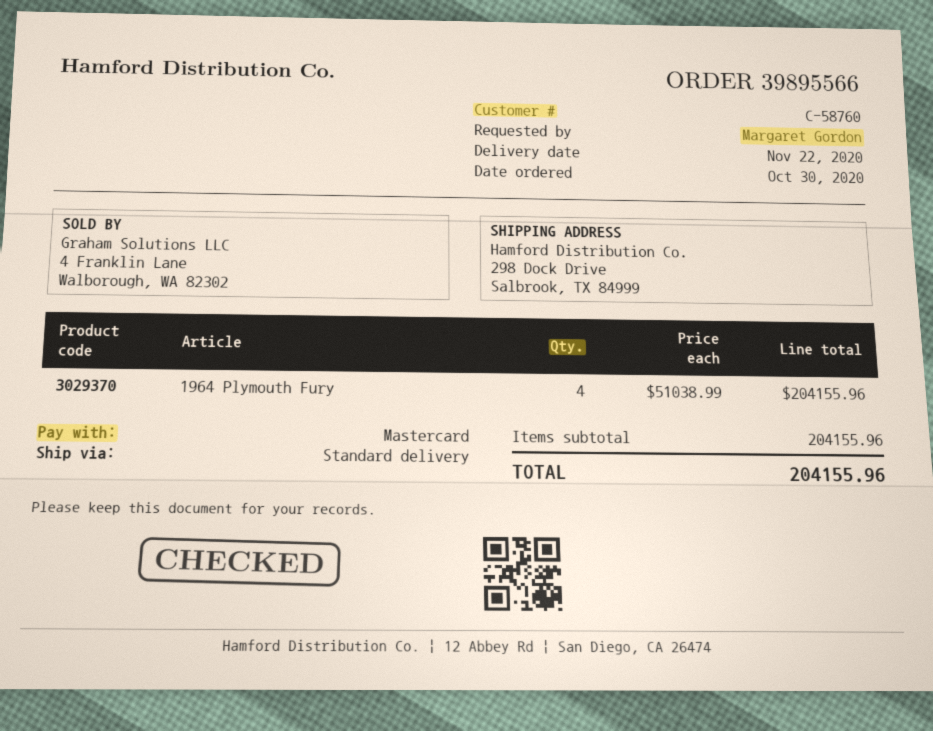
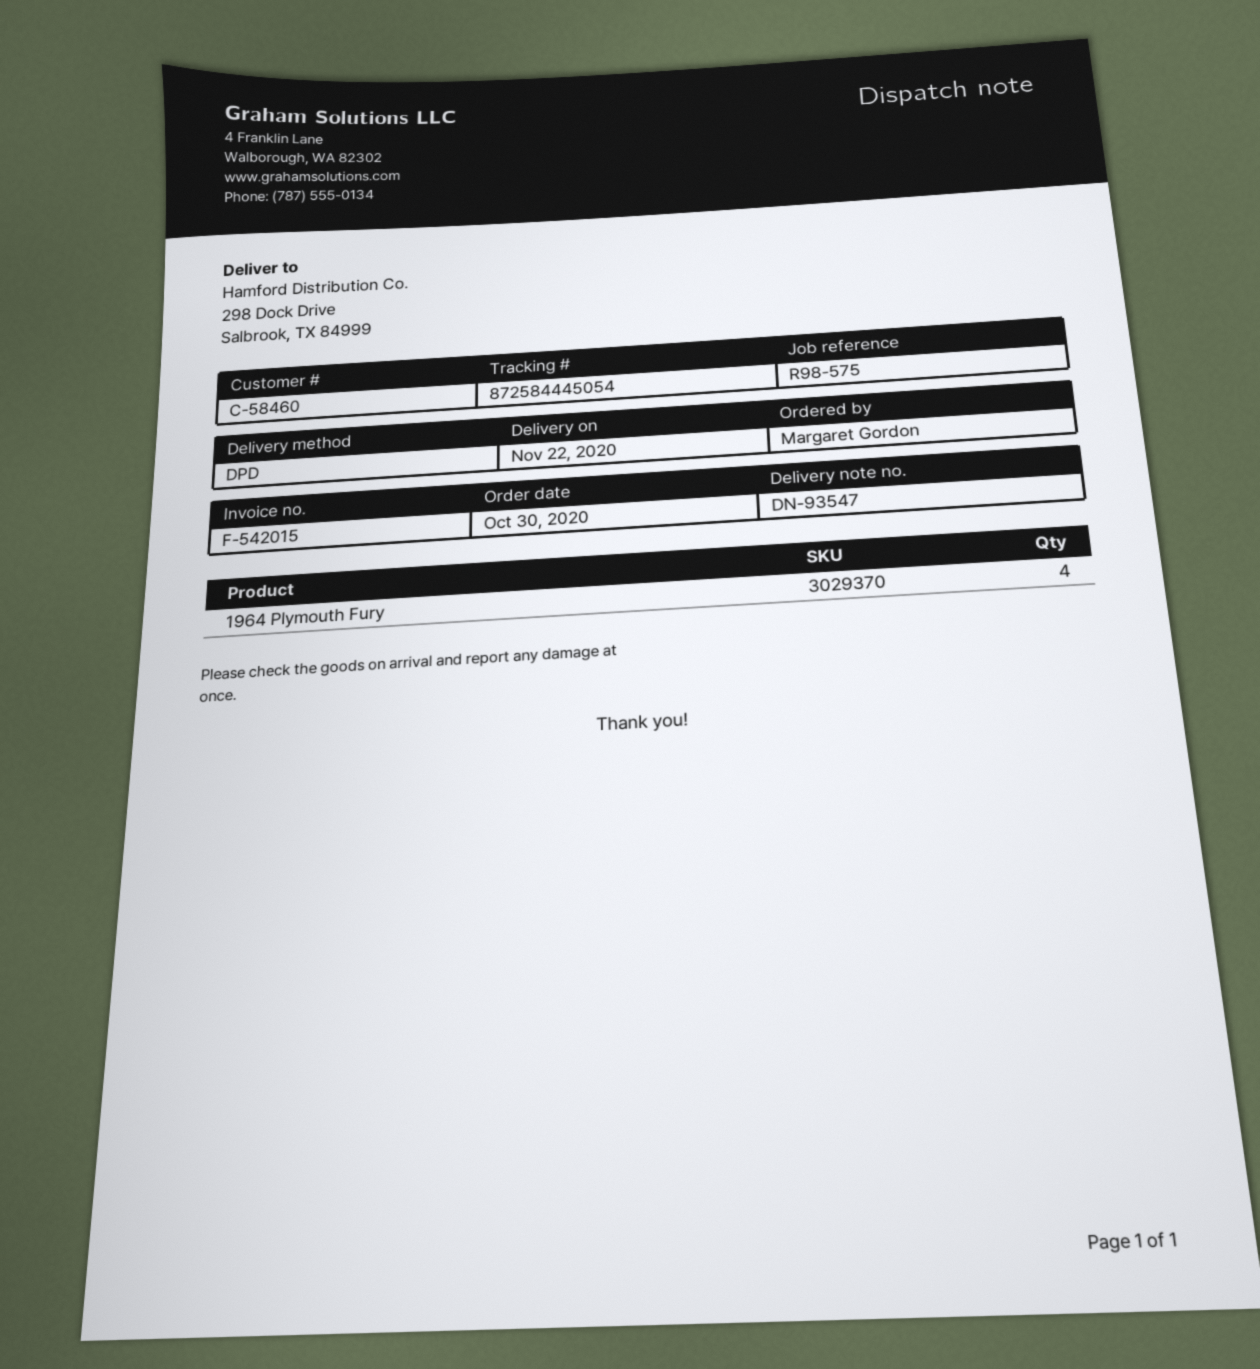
customer number: C-58760 -> C-58460
shipping method: standard -> DPD

